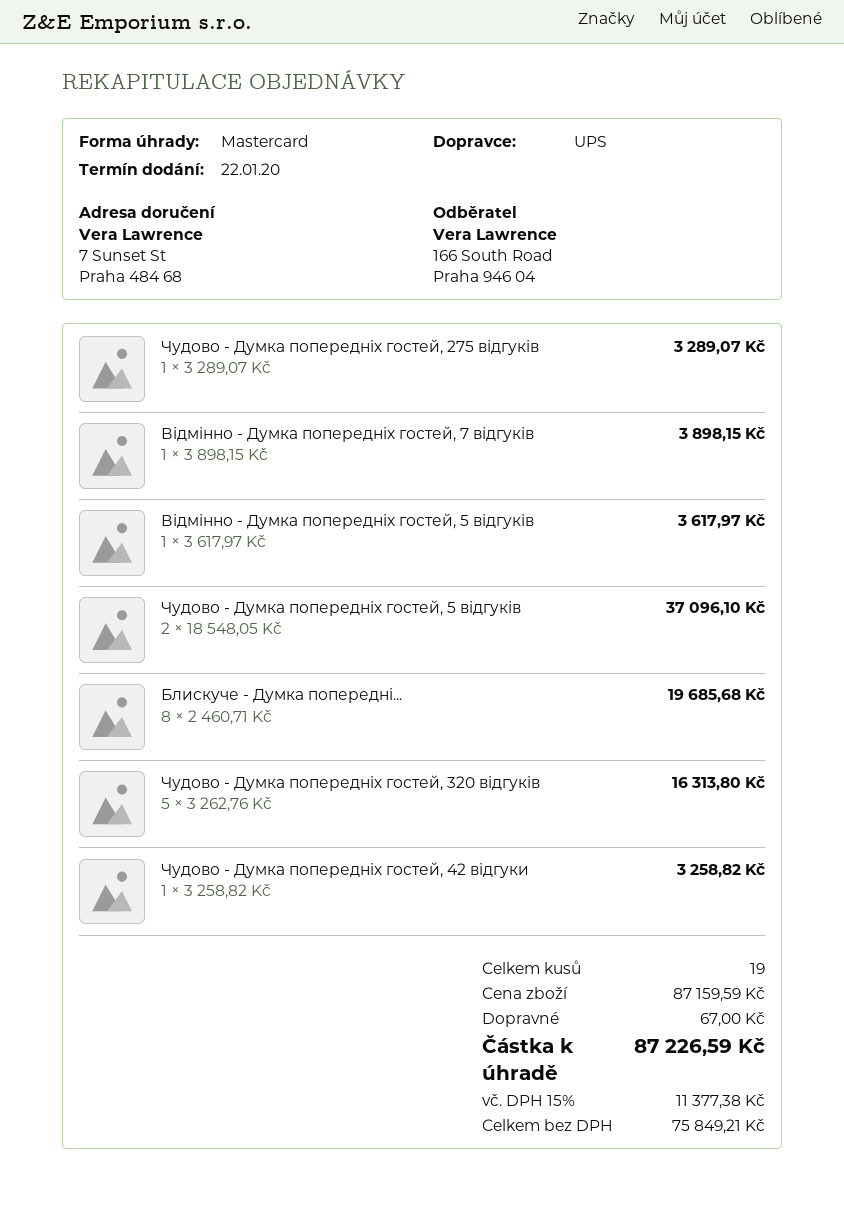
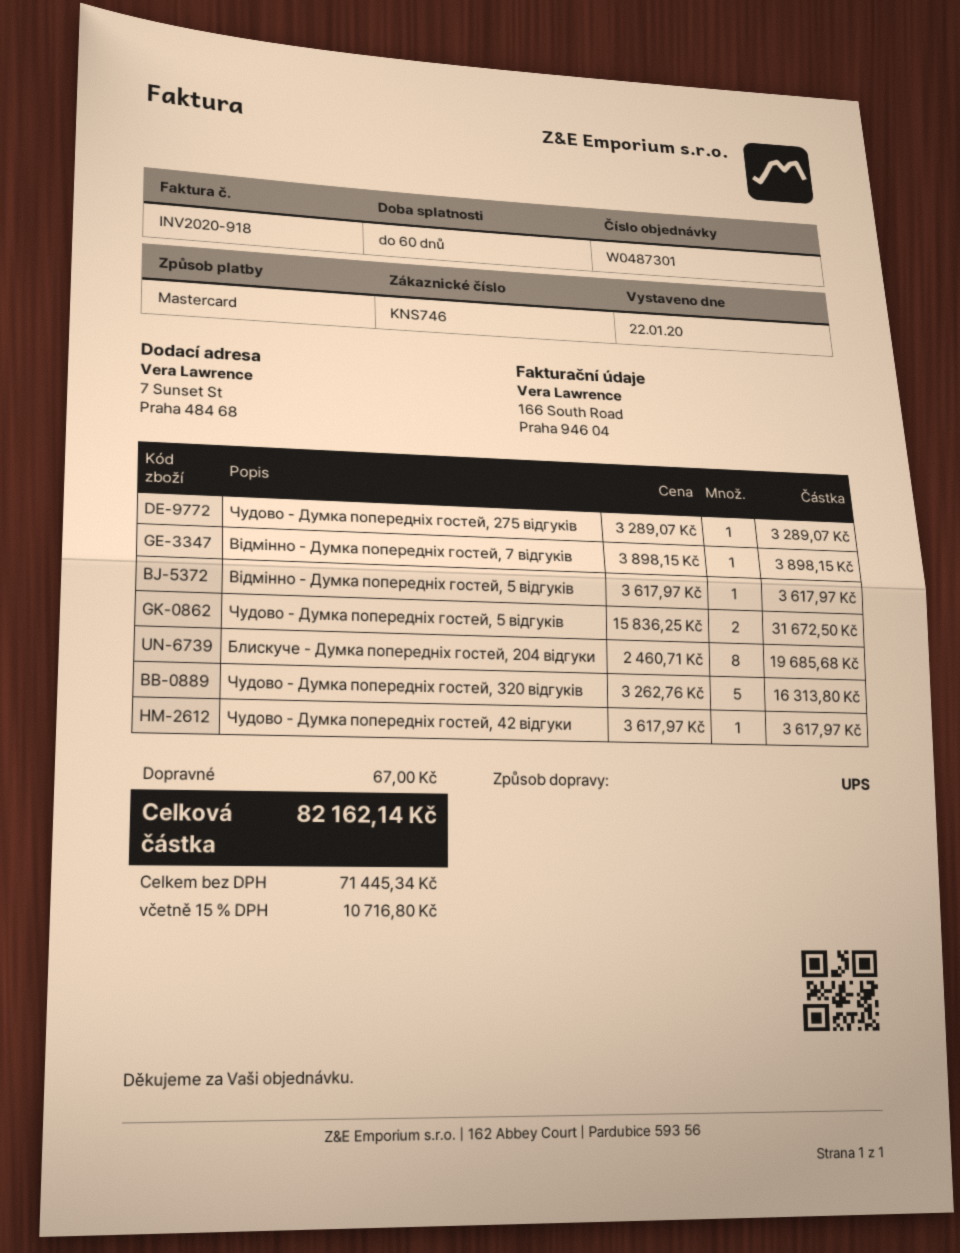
Чудово - Думка попередніх гостей, 5 відгуків: 2 x 18548.05 = 37096.10 -> 2 x 15836.25 = 31672.50
Чудово - Думка попередніх гостей, 42 відгуки: 1 x 3258.82 = 3258.82 -> 1 x 3617.97 = 3617.97
net: 75849.21 -> 71445.34
tax: 15% = 11377.38 -> 15% = 10716.80
total: 87226.59 -> 82162.14

